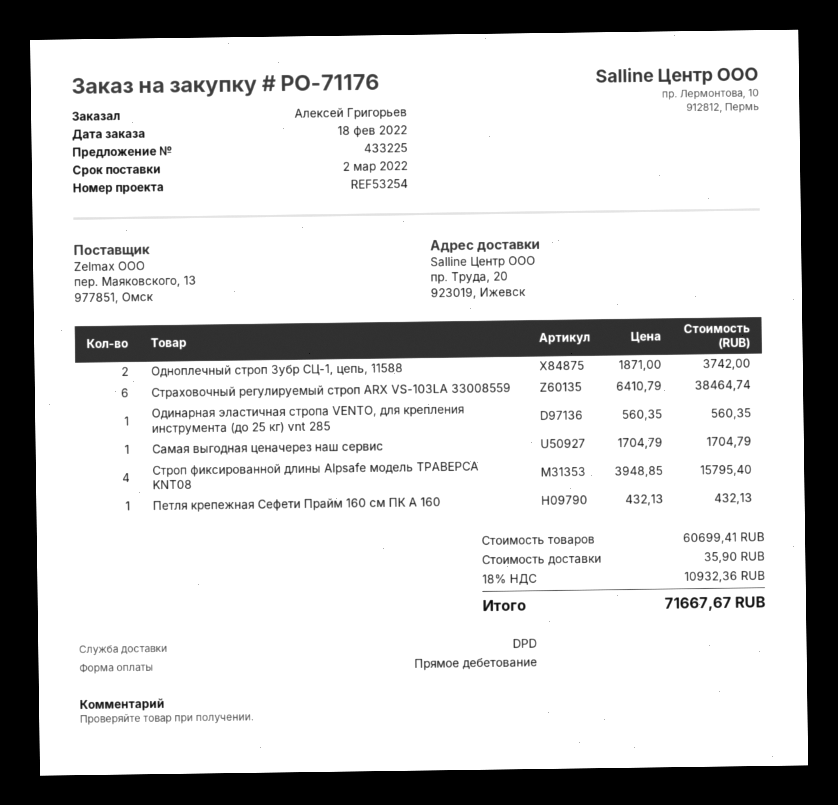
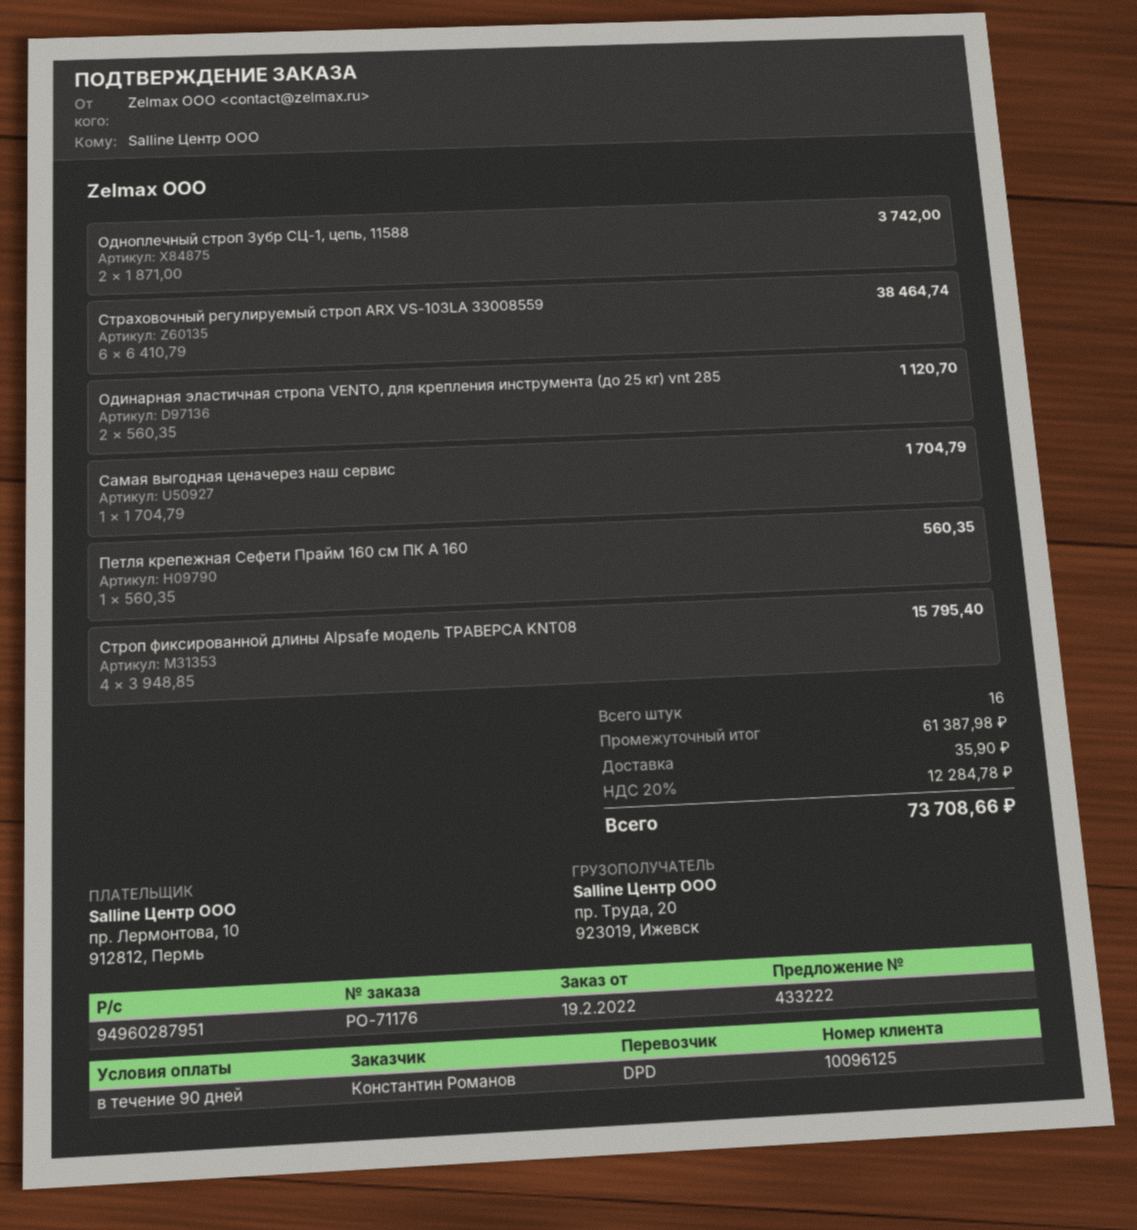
quote number: 433225 -> 433222
order date: 2022-02-18 -> 2022-02-19
ordered by: Алексей Григорьев -> Константин Романов
Одинарная эластичная стропа VENTO, для крепления инструмента (до 25 кг) vnt 285: 1 x 560.35 = 560.35 -> 2 x 560.35 = 1120.70
Петля крепежная Сефети Прайм 160 см ПК А 160: 1 x 432.13 = 432.13 -> 1 x 560.35 = 560.35
subtotal: 60699.41 -> 61387.98
tax: 18% = 10932.36 -> 20% = 12284.78
total: 71667.67 -> 73708.66

